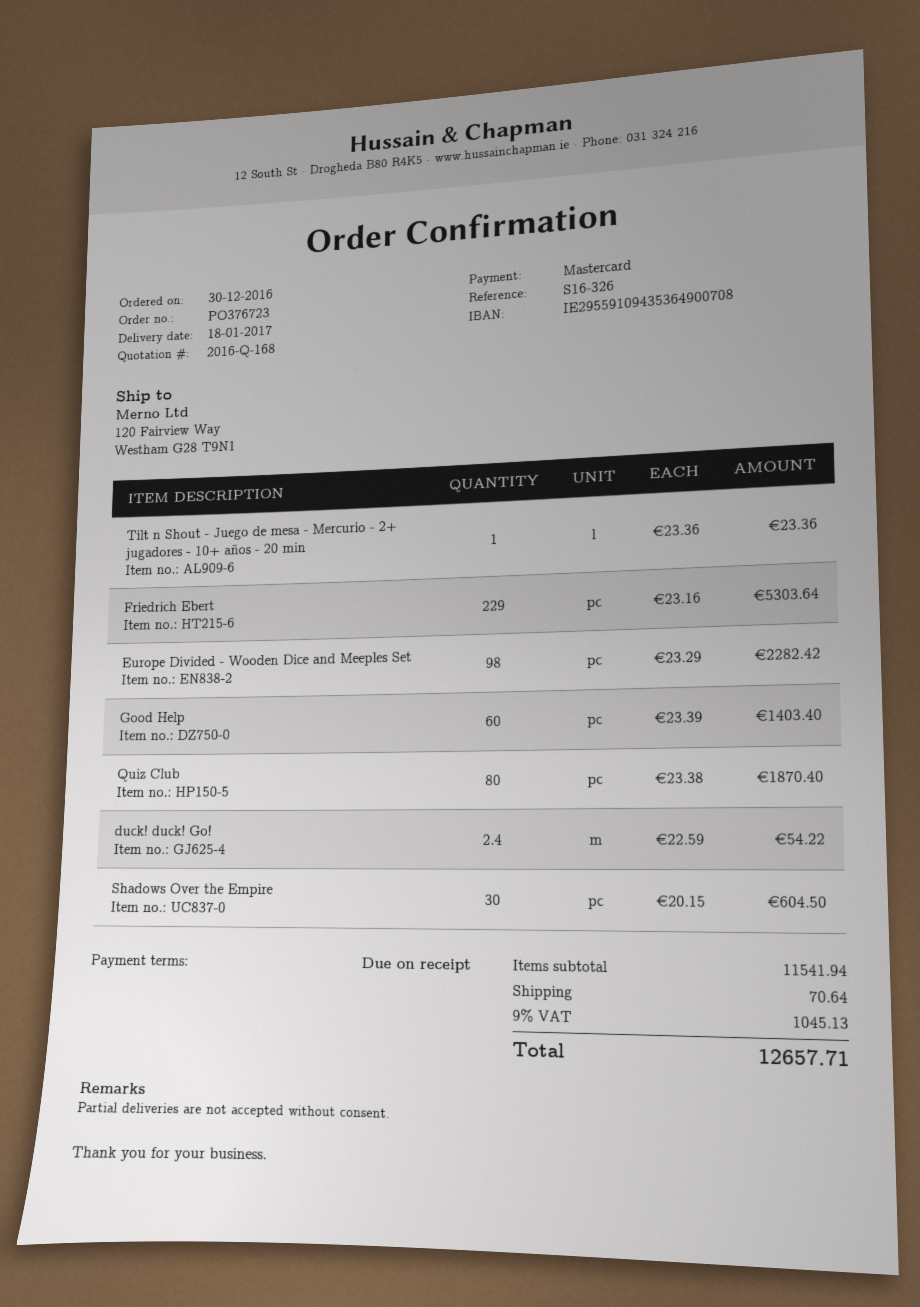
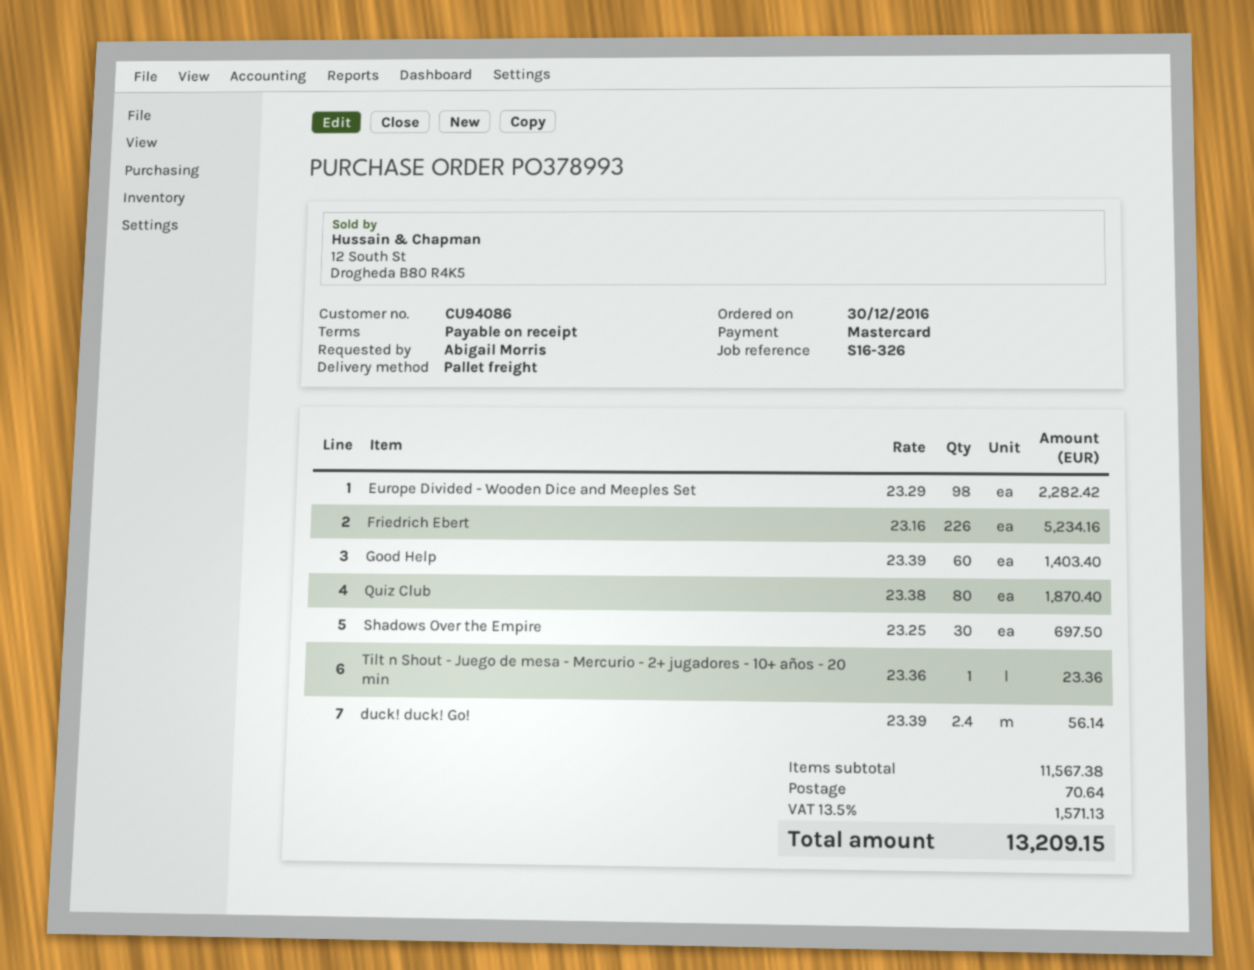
order number: PO376723 -> PO378993
Friedrich Ebert: 229 x 23.16 = 5303.64 -> 226 x 23.16 = 5234.16
duck! duck! Go!: 2.4 x 22.59 = 54.22 -> 2.4 x 23.39 = 56.14
Shadows Over the Empire: 30 x 20.15 = 604.50 -> 30 x 23.25 = 697.50
subtotal: 11541.94 -> 11567.38
tax: 9% = 1045.13 -> 13.5% = 1571.13
total: 12657.71 -> 13209.15

